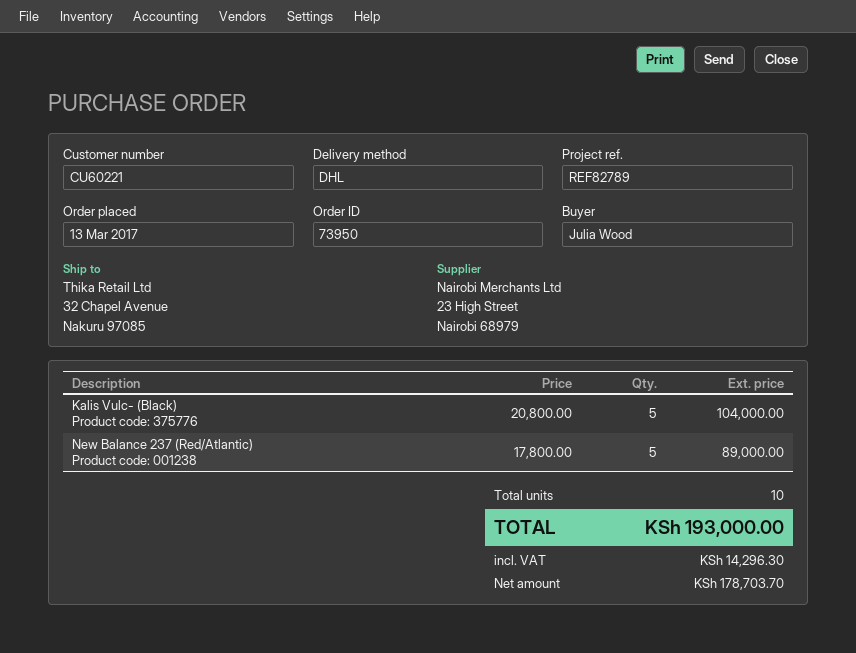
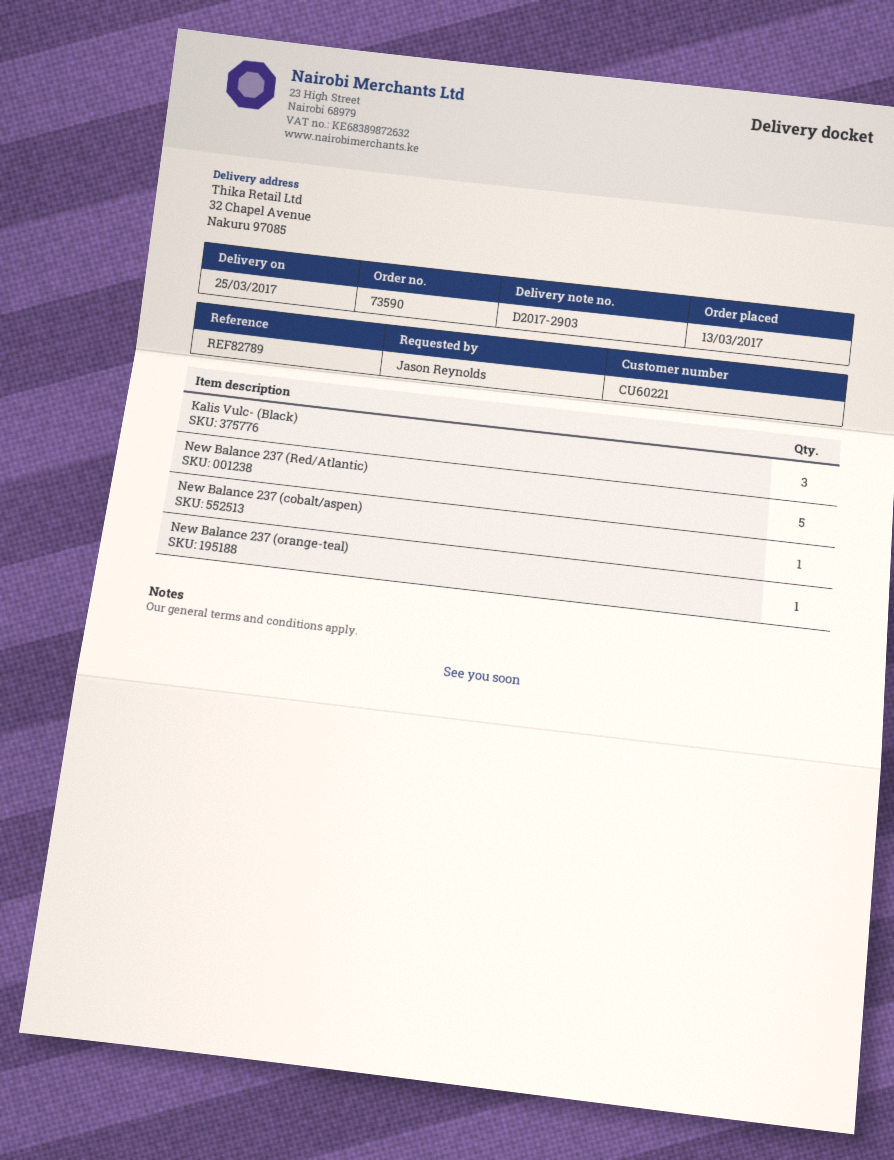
order number: 73950 -> 73590
ordered by: Julia Wood -> Jason Reynolds
Kalis Vulc- (Black): 5 -> 3
New Balance 237 (cobalt/aspen): none -> 1
New Balance 237 (orange-teal): none -> 1

